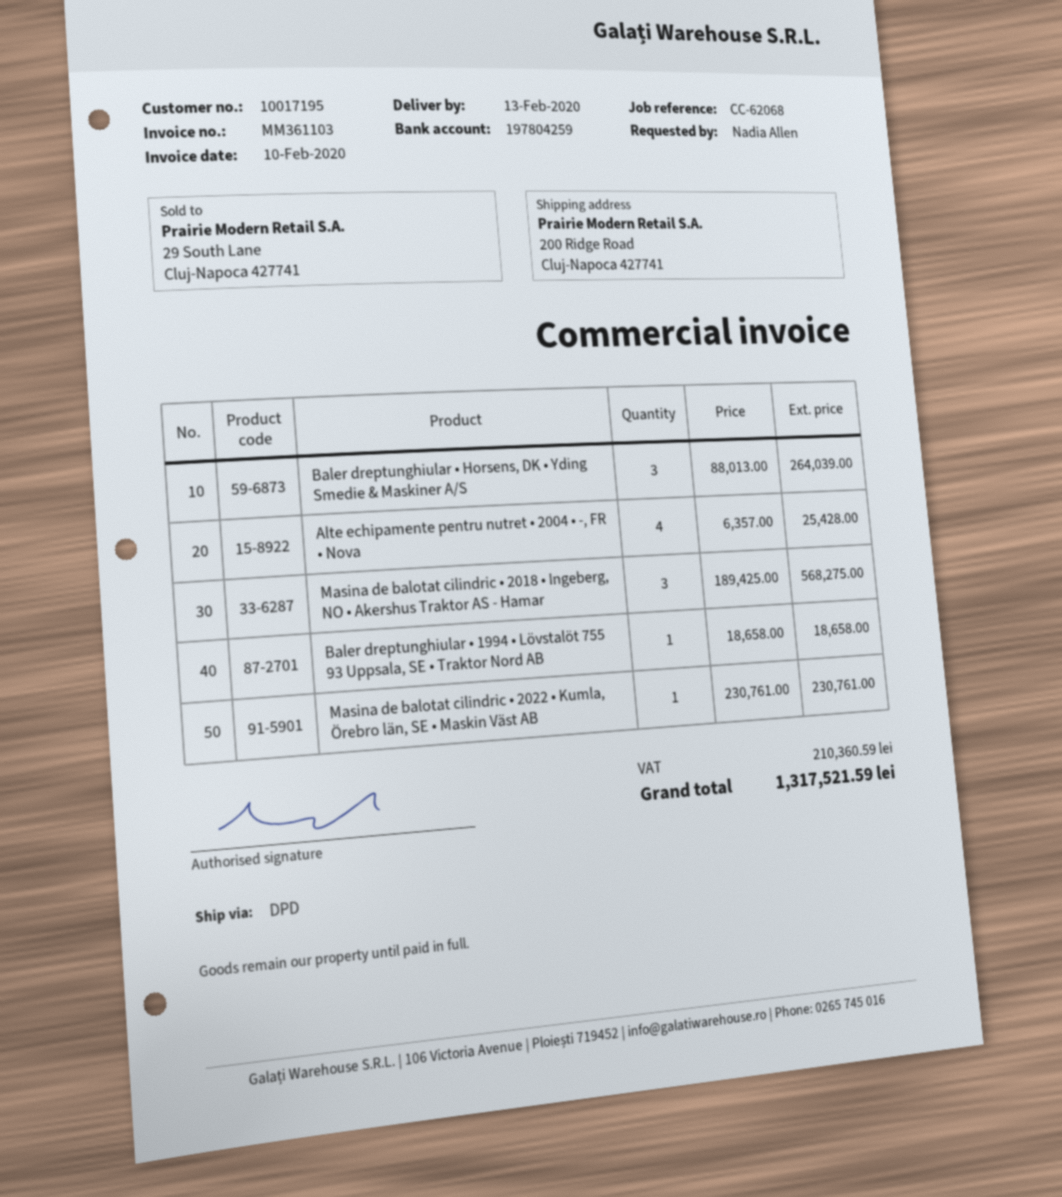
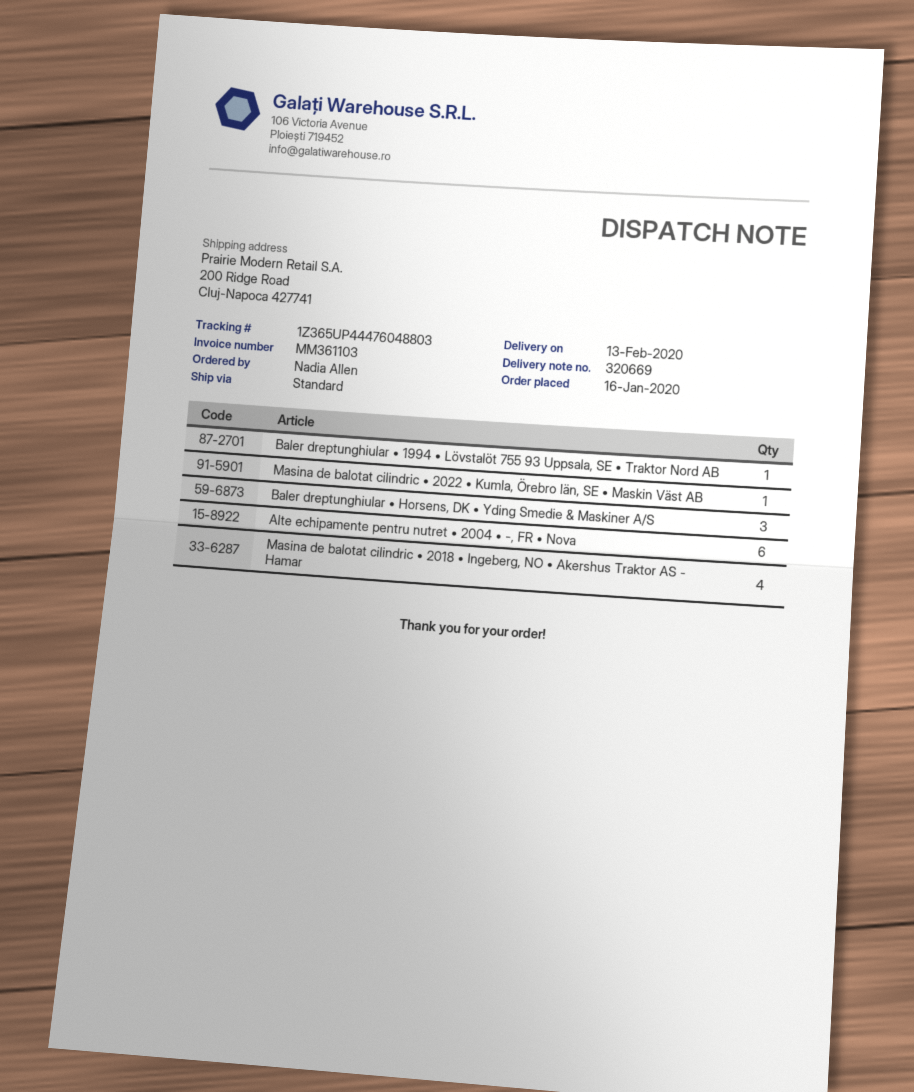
shipping method: DPD -> standard
Alte echipamente pentru nutret • 2004 • -, FR • Nova: 4 -> 6
Masina de balotat cilindric • 2018 • Ingeberg, NO • Akershus Traktor AS - Hamar: 3 -> 4

